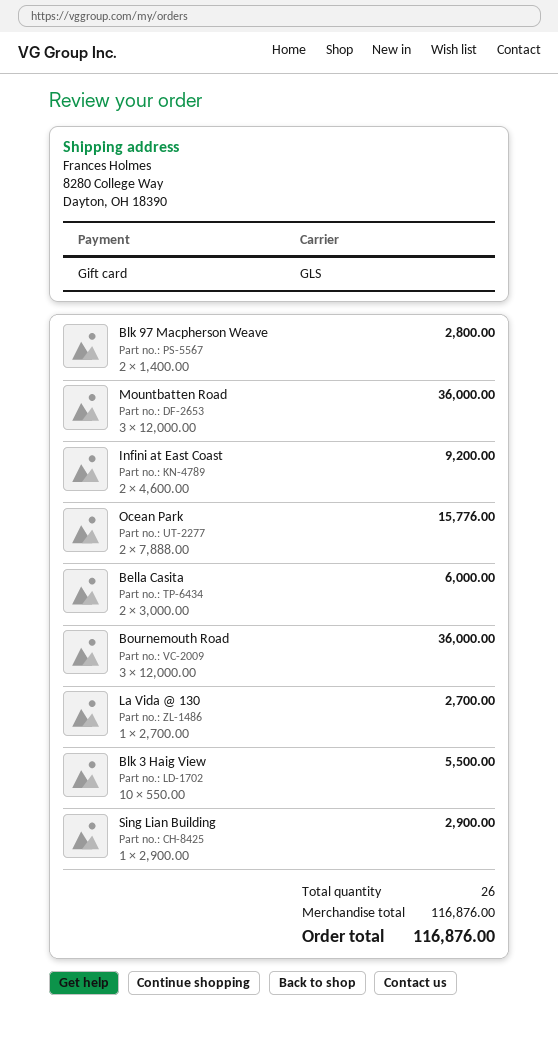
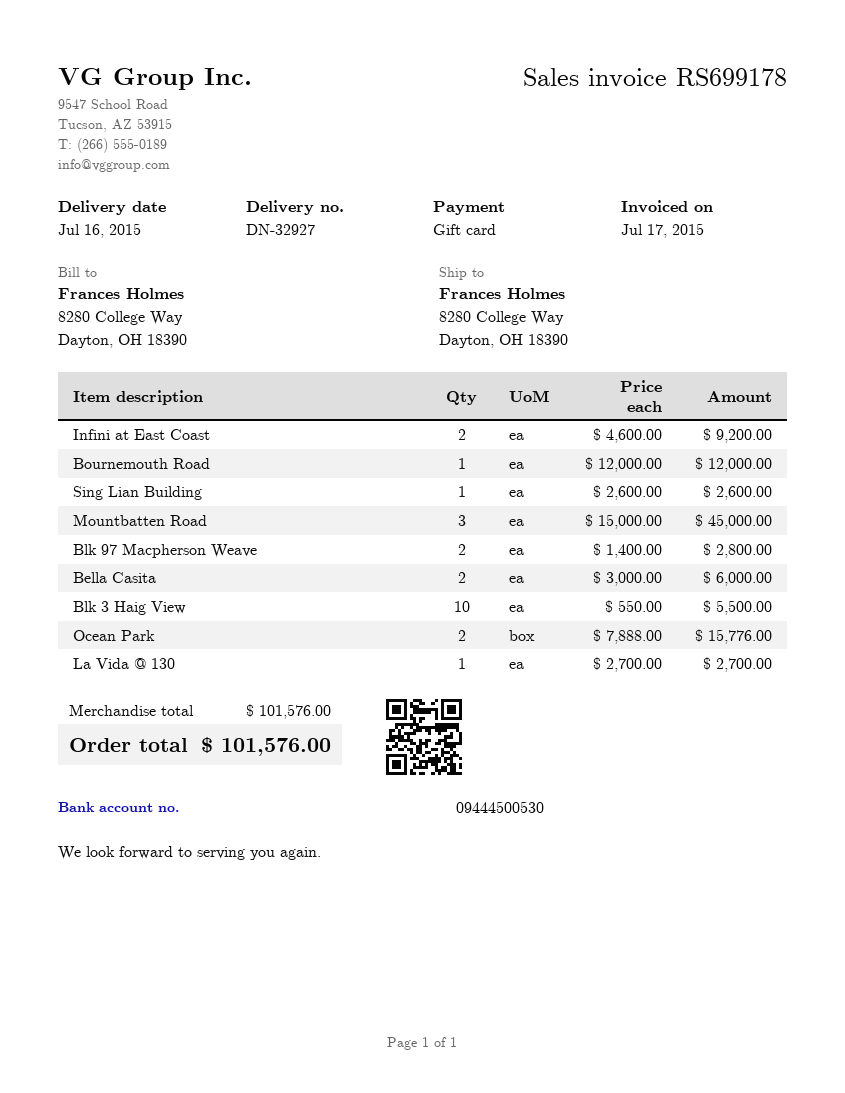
Mountbatten Road: 3 x 12000.00 = 36000.00 -> 3 x 15000.00 = 45000.00
Bournemouth Road: 3 x 12000.00 = 36000.00 -> 1 x 12000.00 = 12000.00
Sing Lian Building: 1 x 2900.00 = 2900.00 -> 1 x 2600.00 = 2600.00
subtotal: 116876.00 -> 101576.00
total: 116876.00 -> 101576.00

